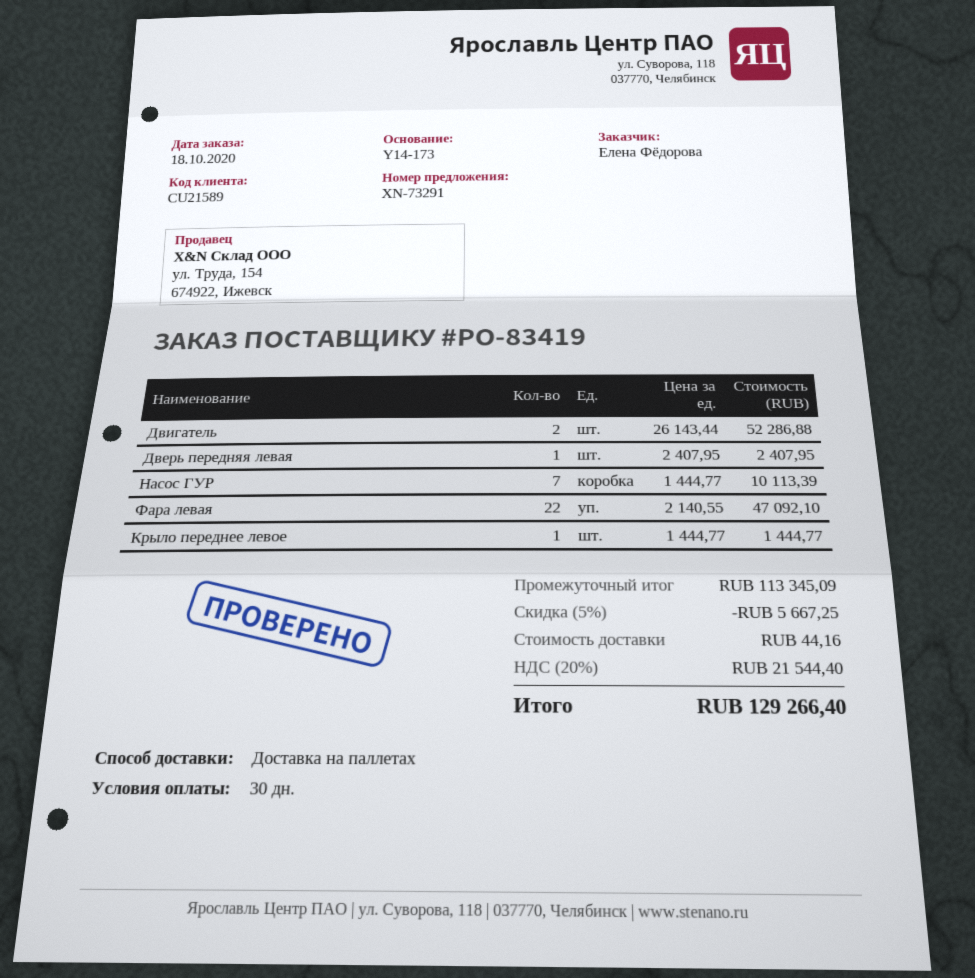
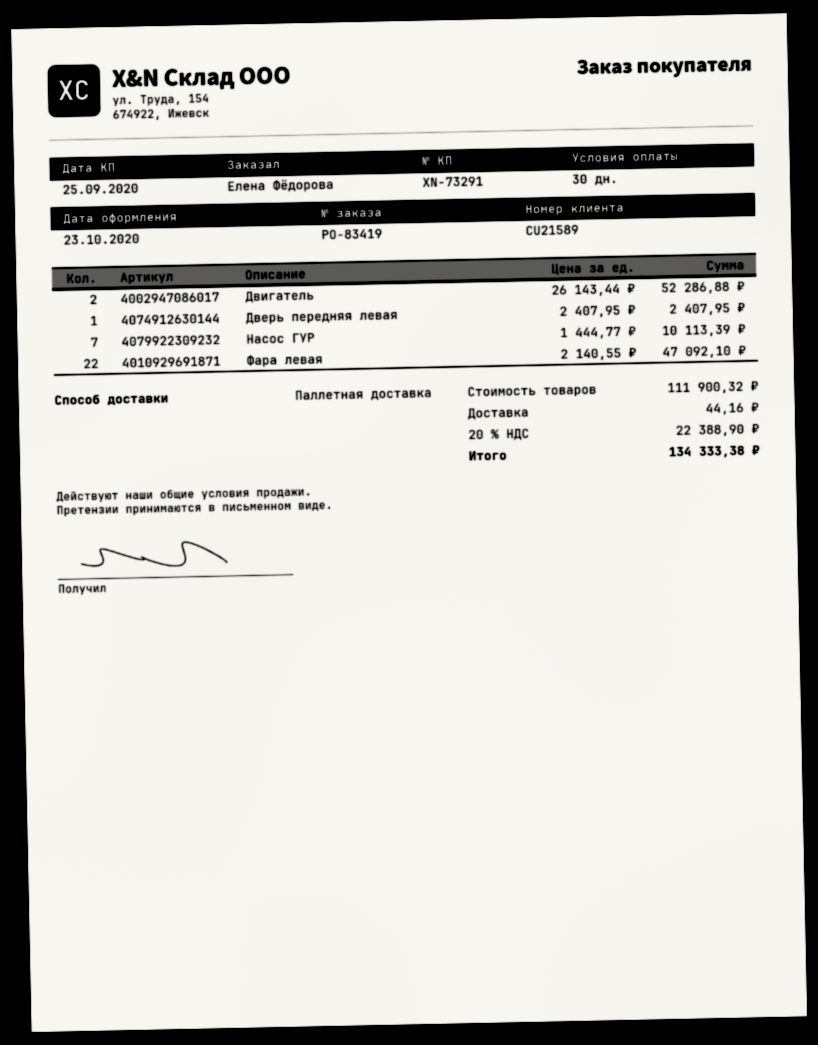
order date: 2020-10-18 -> 2020-10-23
Крыло переднее левое: 1 x 1444.77 = 1444.77 -> none
subtotal: 113345.09 -> 111900.32
discount: 5% = 5667.25 -> none
tax: 20% = 21544.40 -> 20% = 22388.90
total: 129266.40 -> 134333.38

